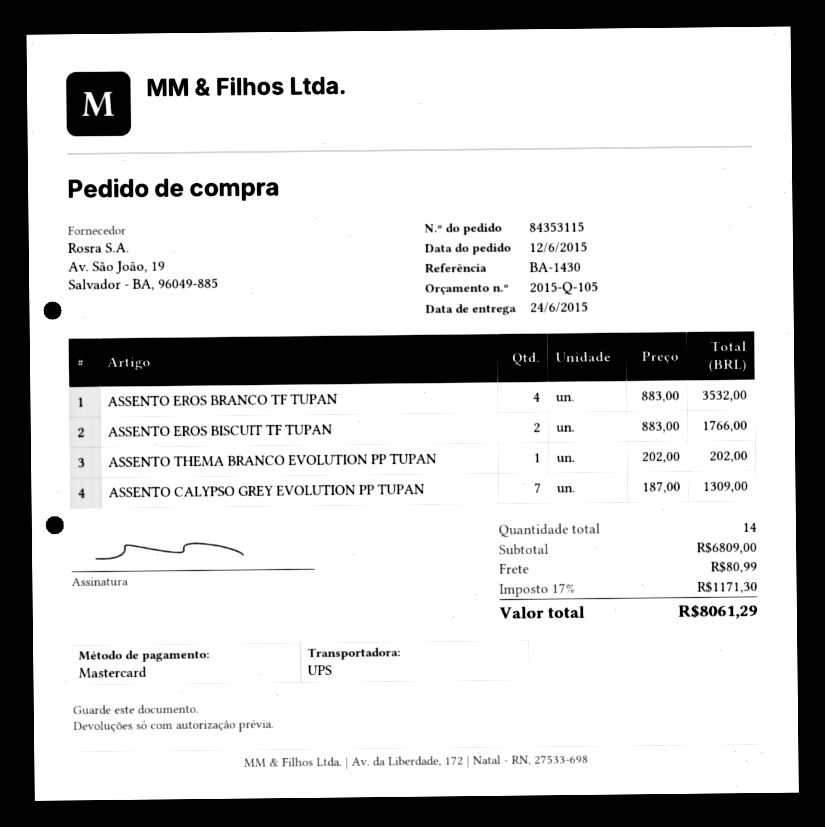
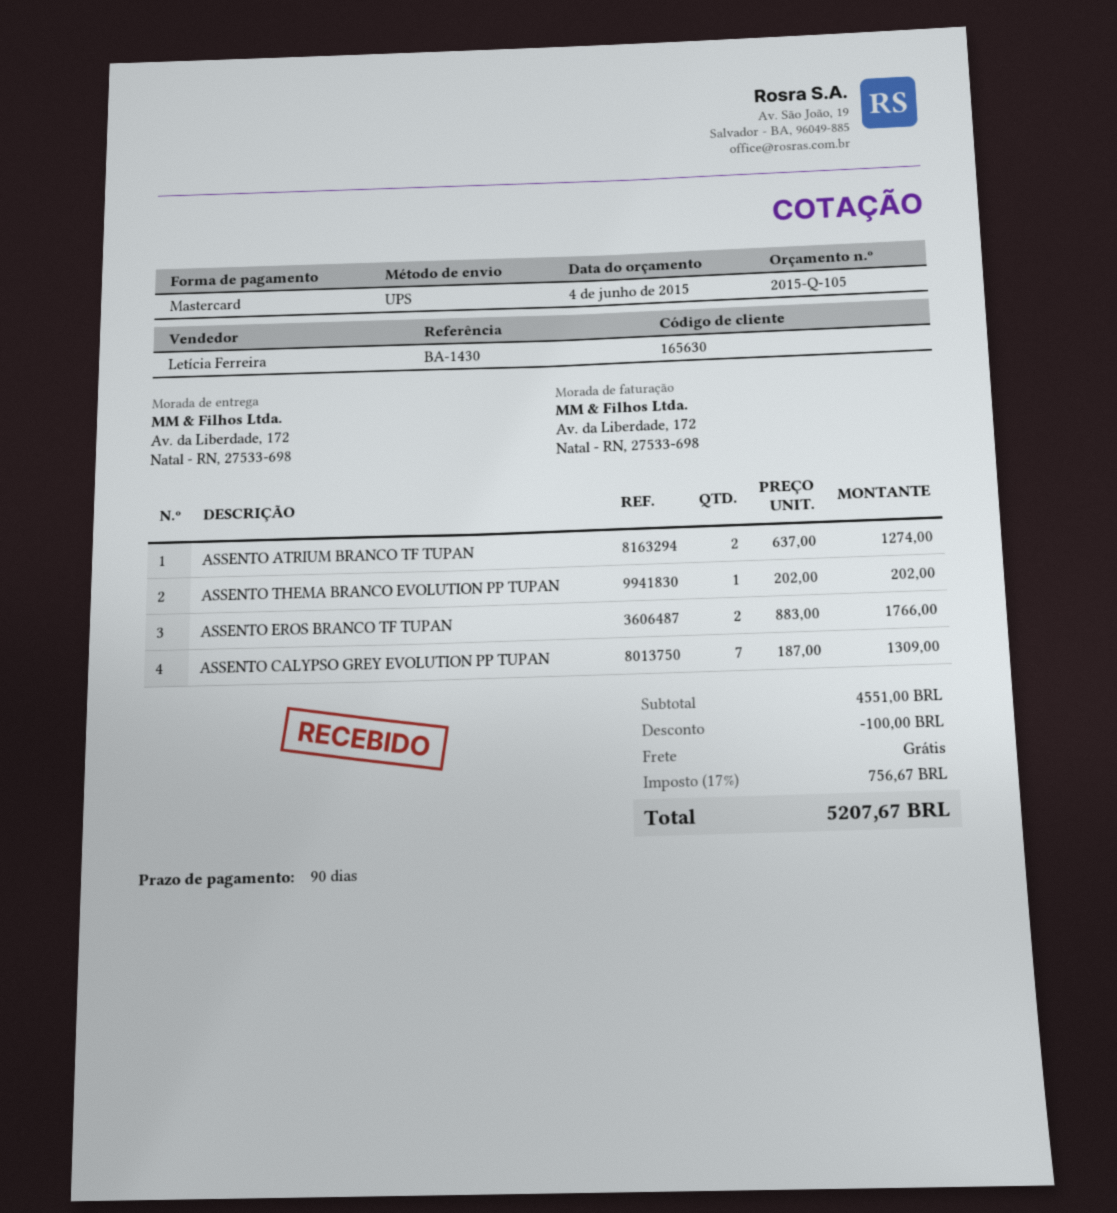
ASSENTO EROS BRANCO TF TUPAN: 4 x 883.00 = 3532.00 -> 2 x 883.00 = 1766.00
ASSENTO EROS BISCUIT TF TUPAN: 2 x 883.00 = 1766.00 -> none
ASSENTO ATRIUM BRANCO TF TUPAN: none -> 2 x 637.00 = 1274.00
subtotal: 6809.00 -> 4551.00
discount: none -> 100.00
shipping: 80.99 -> 0.00
tax: 17% = 1171.30 -> 17% = 756.67
total: 8061.29 -> 5207.67

